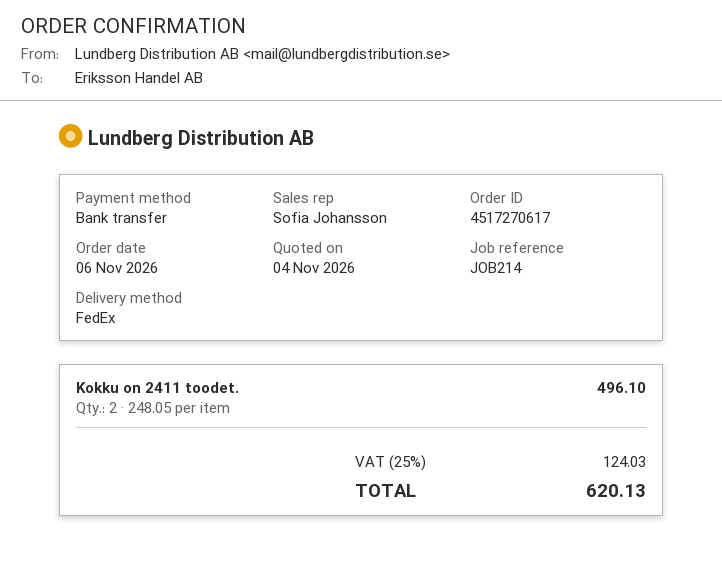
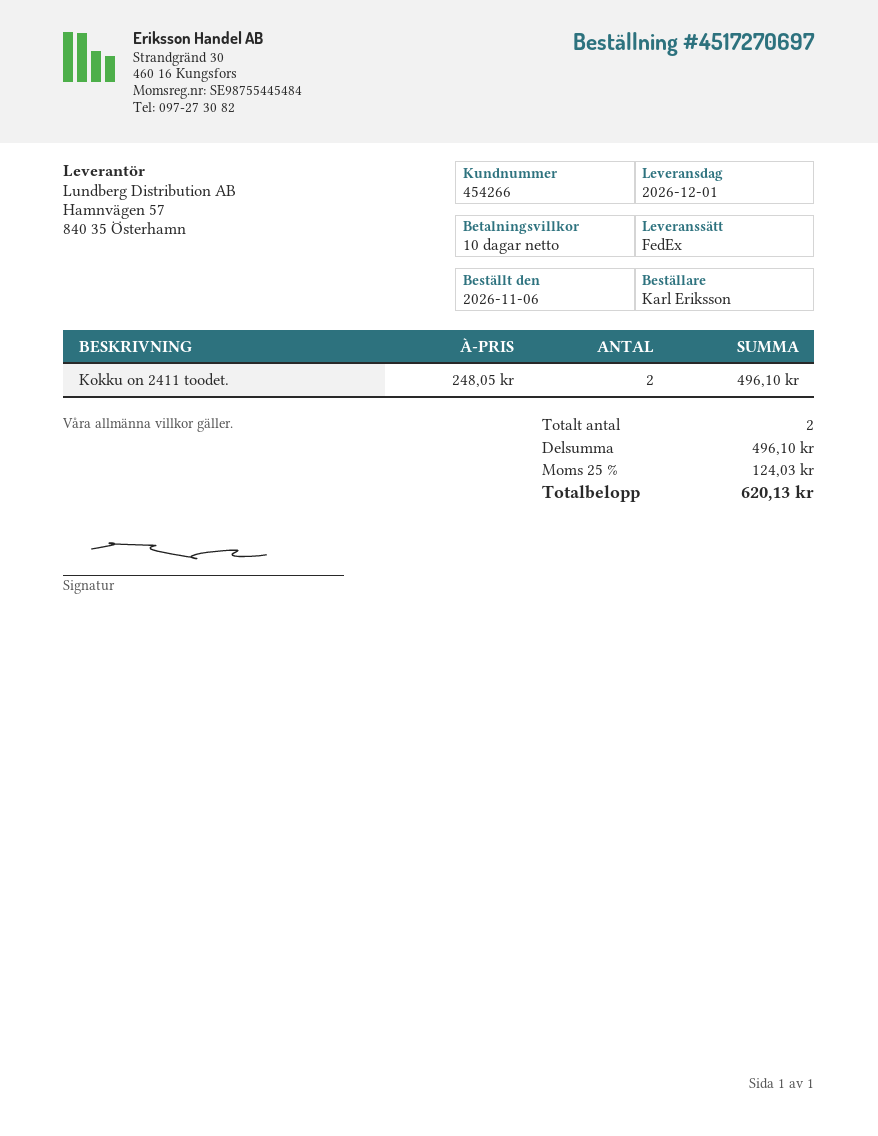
order number: 4517270617 -> 4517270697

